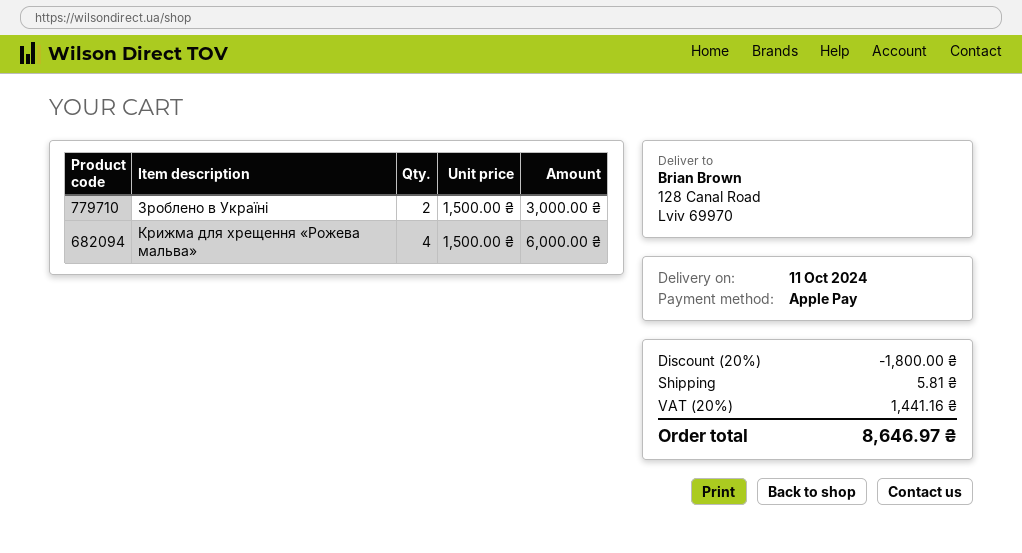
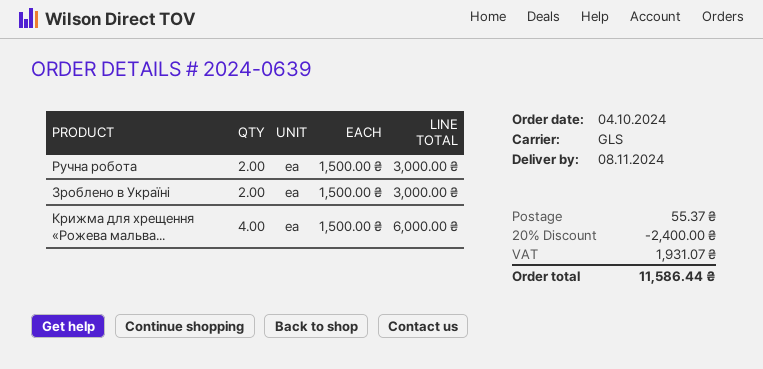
delivery date: 2024-10-11 -> 2024-11-08
Ручна робота: none -> 2 x 1500.00 = 3000.00
discount: 20% = 1800.00 -> 20% = 2400.00
shipping: 5.81 -> 55.37
tax: 1441.16 -> 1931.07
total: 8646.97 -> 11586.44

